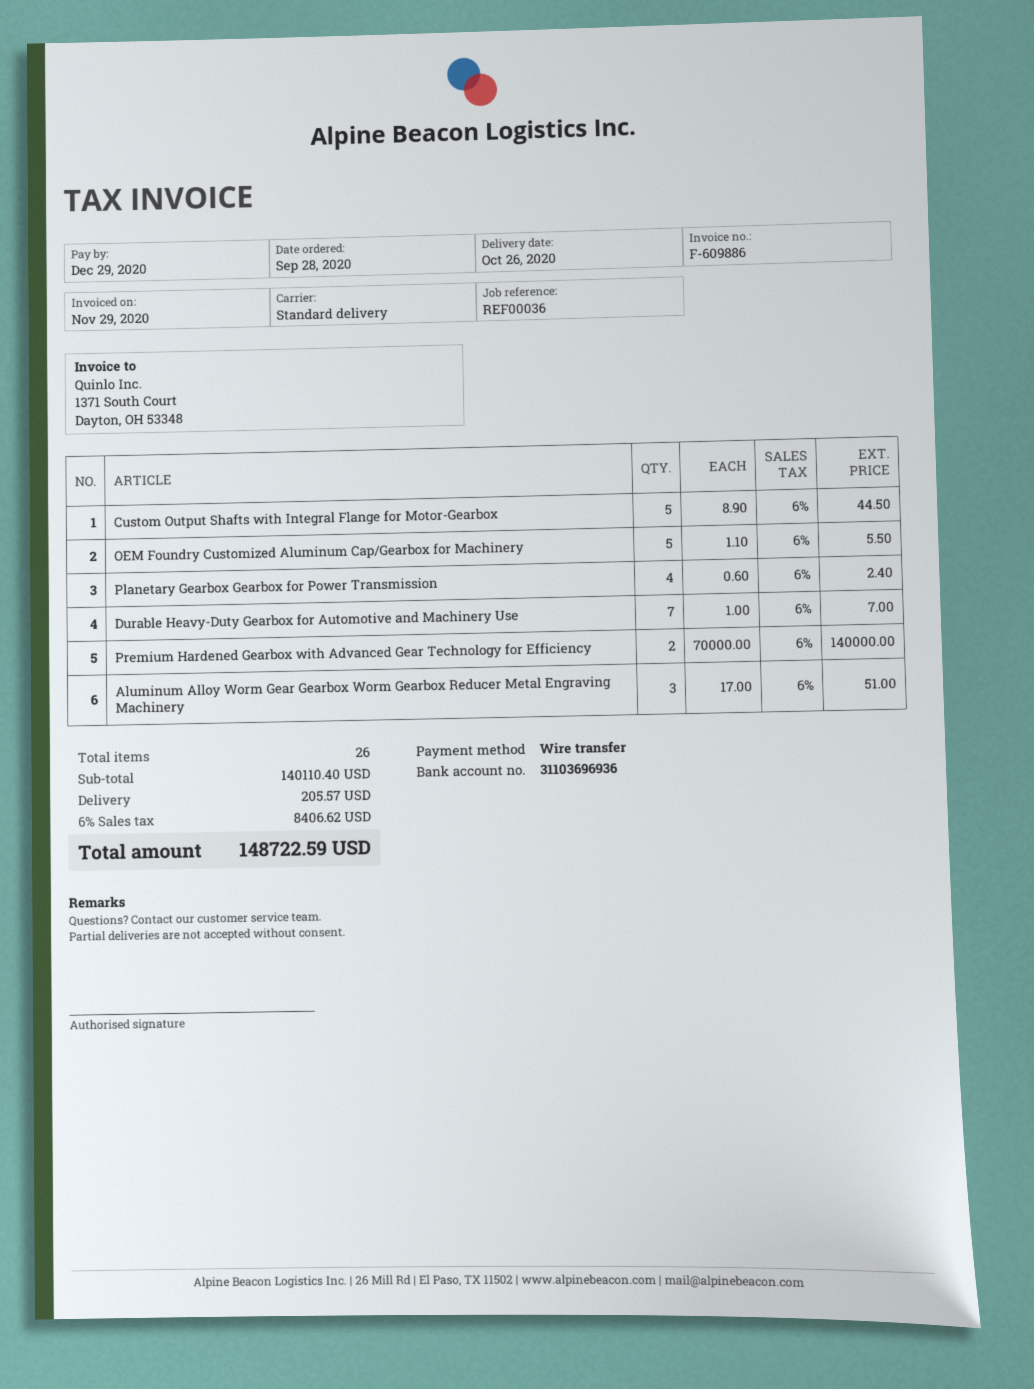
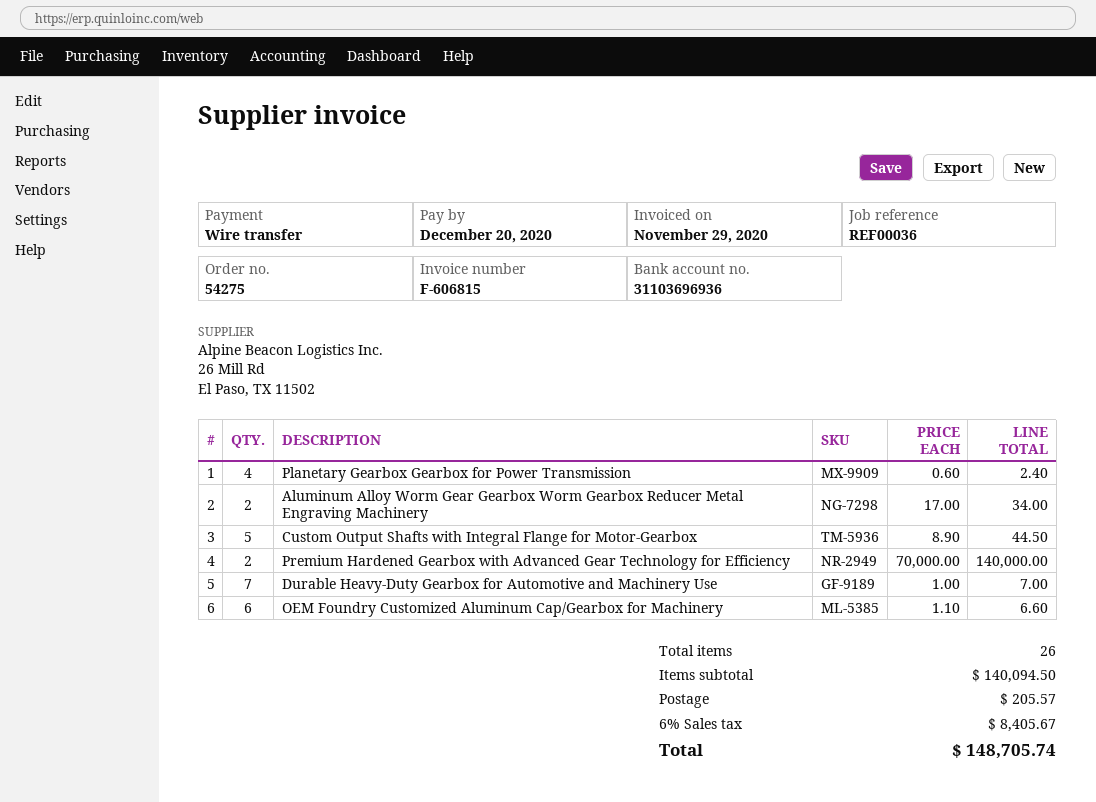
invoice number: F-609886 -> F-606815
due date: 2020-12-29 -> 2020-12-20
OEM Foundry Customized Aluminum Cap/Gearbox for Machinery: 5 x 1.10 = 5.50 -> 6 x 1.10 = 6.60
Aluminum Alloy Worm Gear Gearbox Worm Gearbox Reducer Metal Engraving Machinery: 3 x 17.00 = 51.00 -> 2 x 17.00 = 34.00
subtotal: 140110.40 -> 140094.50
tax: 6% = 8406.62 -> 6% = 8405.67
total: 148722.59 -> 148705.74

